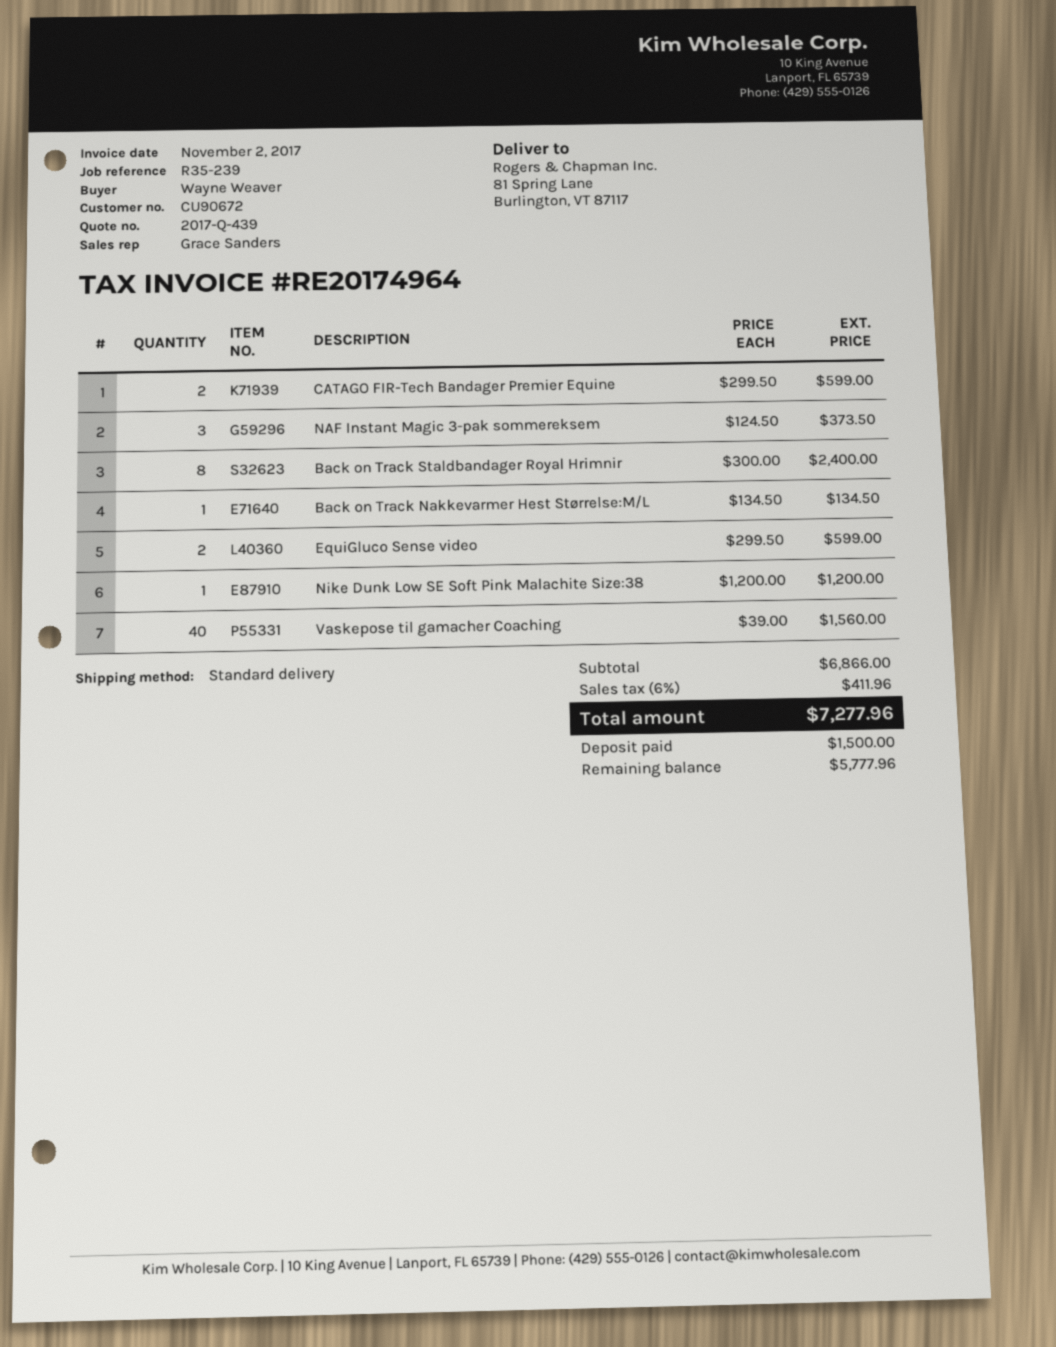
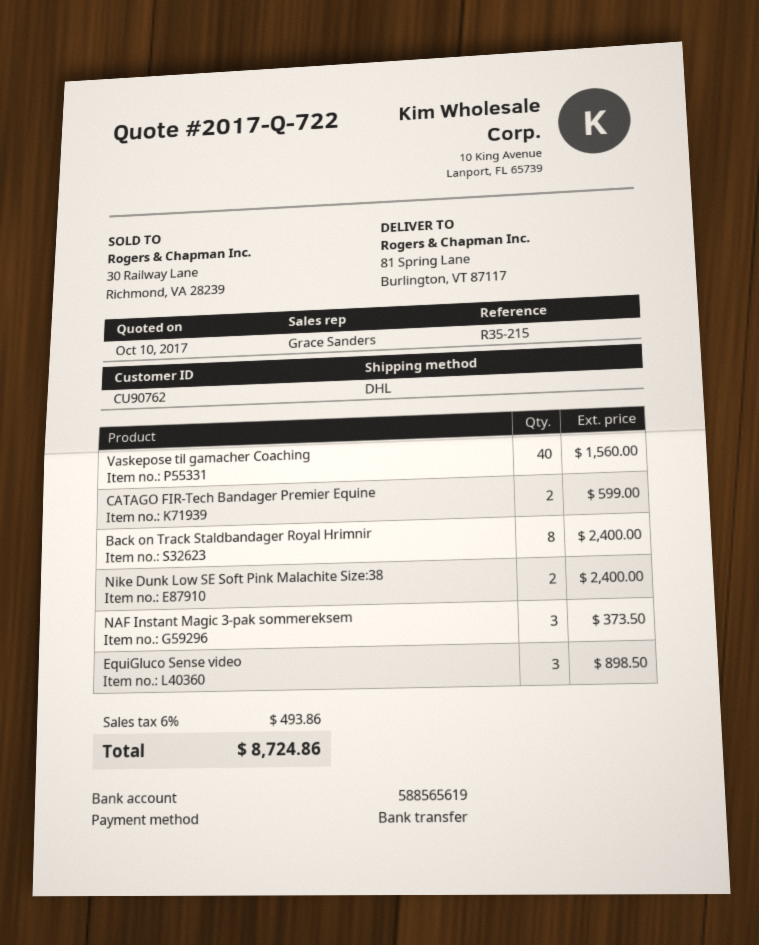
quote number: 2017-Q-439 -> 2017-Q-722
customer number: CU90672 -> CU90762
reference: R35-239 -> R35-215
shipping method: standard -> DHL
Back on Track Nakkevarmer Hest Størrelse:M/L: 1 for 134.50 -> none
EquiGluco Sense video: 2 for 599.00 -> 3 for 898.50
Nike Dunk Low SE Soft Pink Malachite Size:38: 1 for 1200.00 -> 2 for 2400.00
tax: 6% = 411.96 -> 6% = 493.86
total: 7277.96 -> 8724.86

